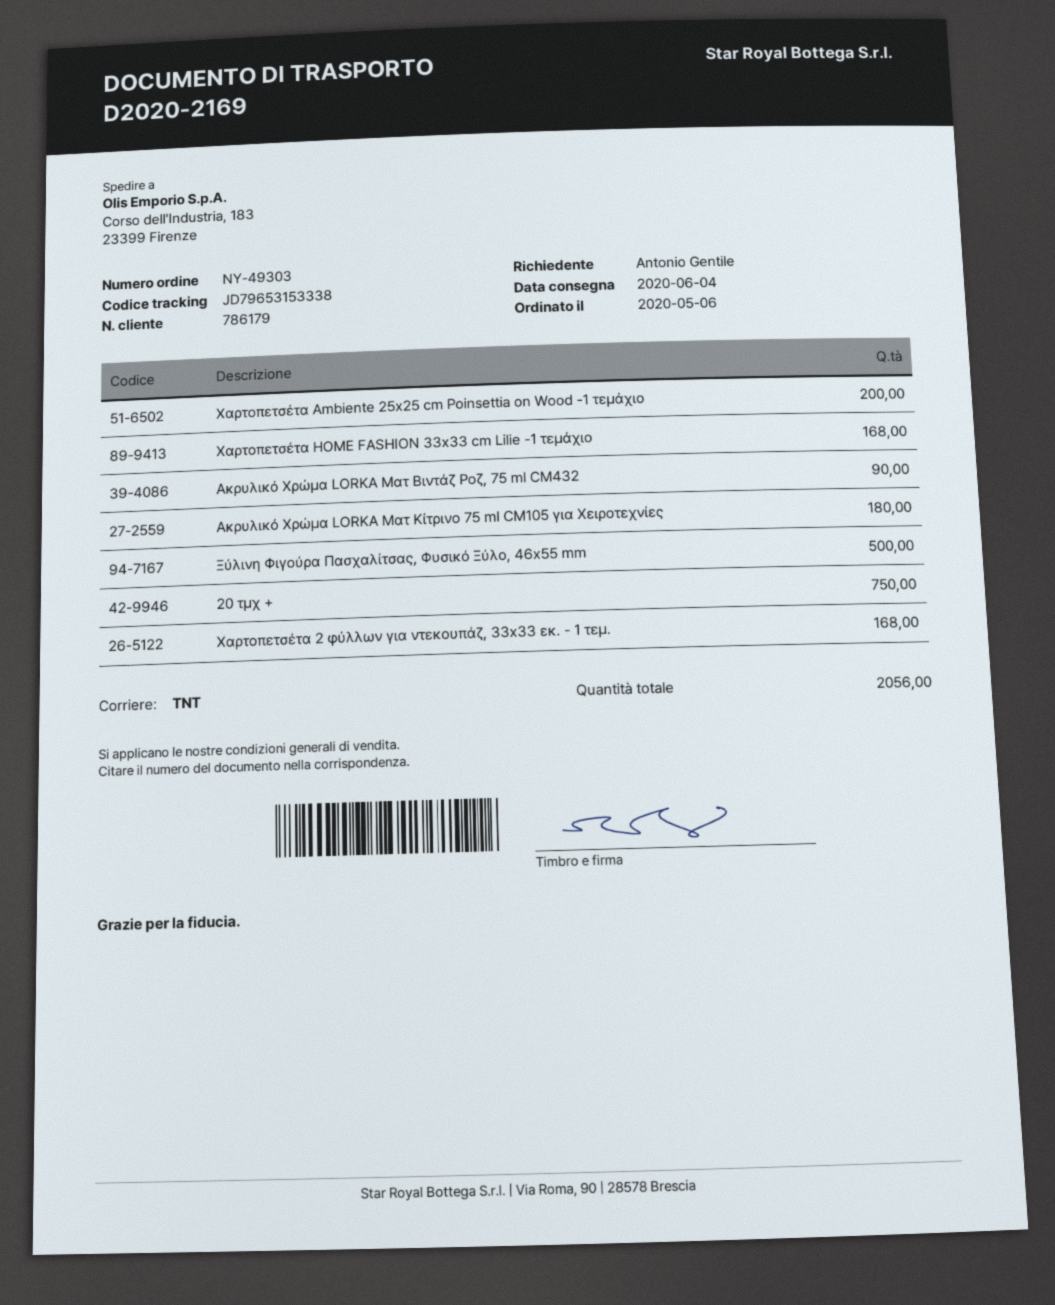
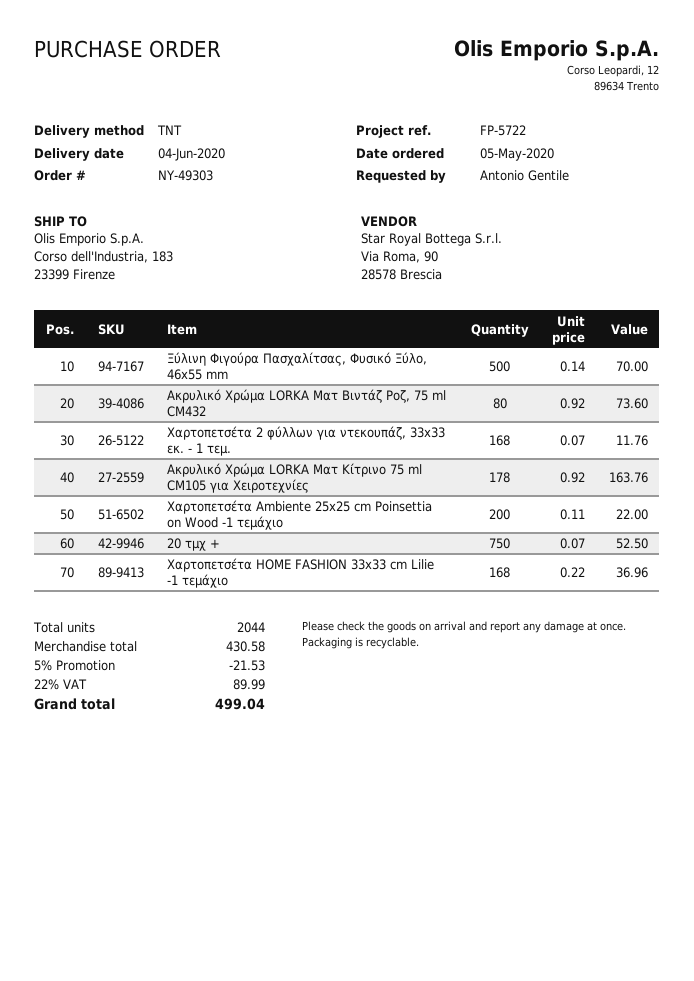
order date: 2020-05-06 -> 2020-05-05
Ακρυλικό Χρώμα LORKA Ματ Βιντάζ Ροζ, 75 ml CM432: 90 -> 80
Ακρυλικό Χρώμα LORKA Ματ Κίτρινο 75 ml CM105 για Χειροτεχνίες: 180 -> 178
total quantity: 2056 -> 2044

